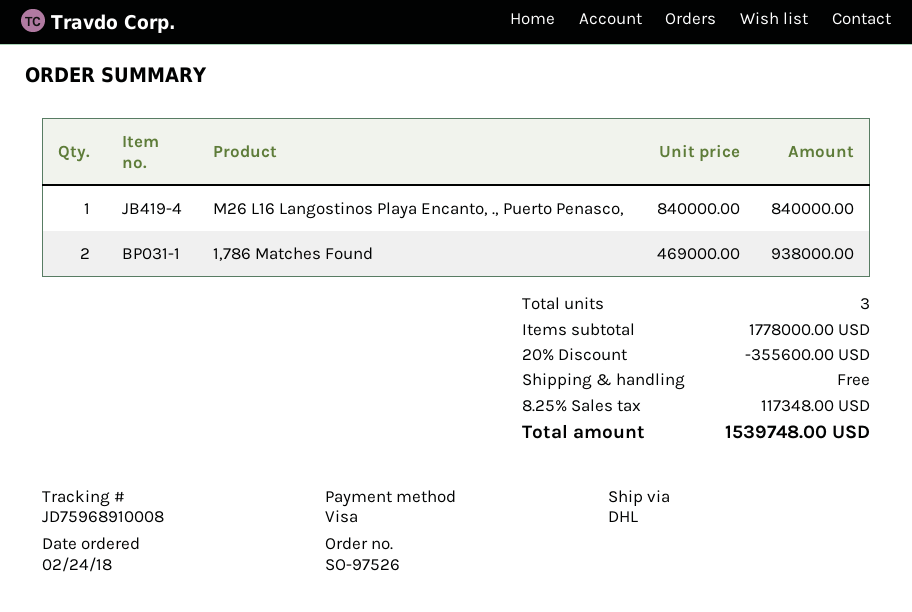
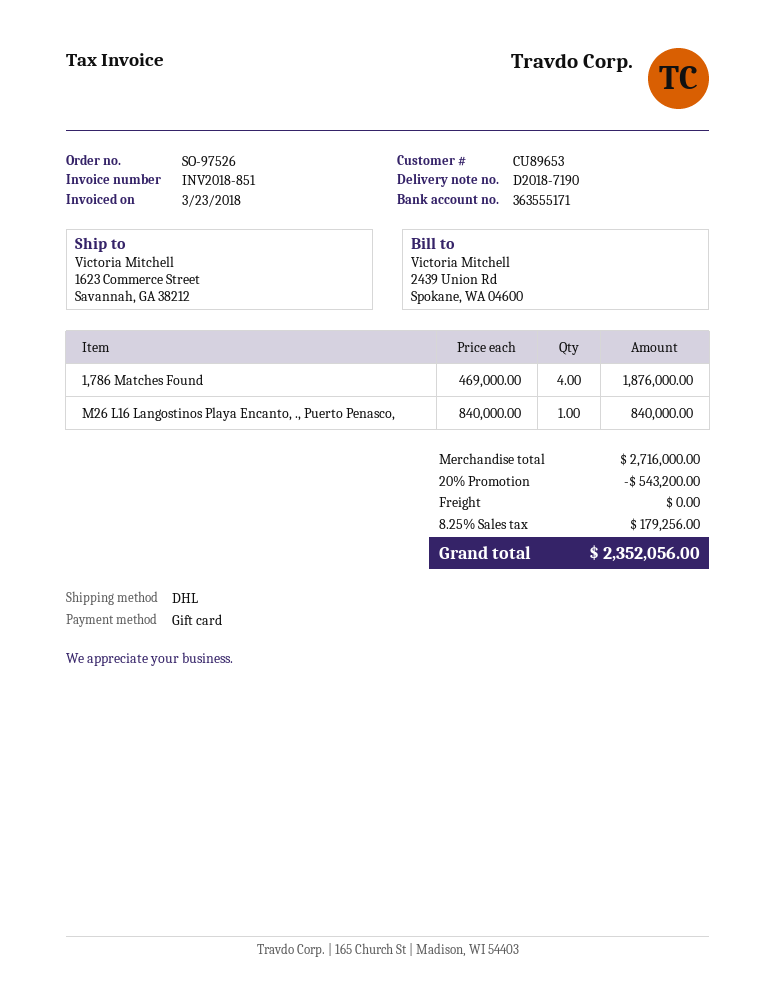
payment method: Visa -> gift card
1,786 Matches Found: 2 x 469000.00 = 938000.00 -> 4 x 469000.00 = 1876000.00
subtotal: 1778000.00 -> 2716000.00
discount: 20% = 355600.00 -> 20% = 543200.00
tax: 8.25% = 117348.00 -> 8.25% = 179256.00
total: 1539748.00 -> 2352056.00

